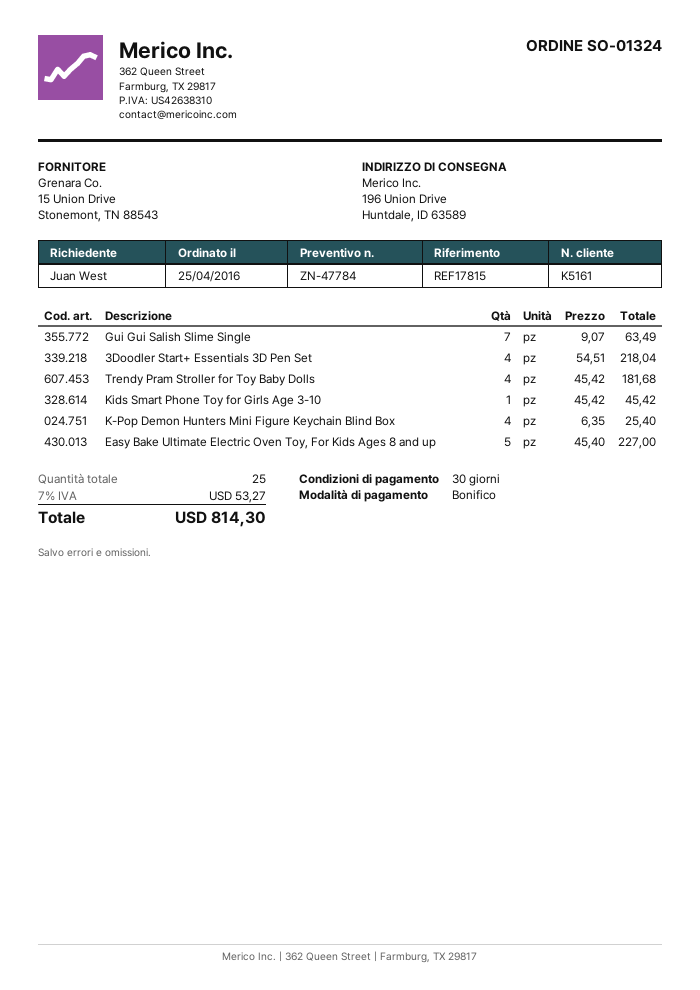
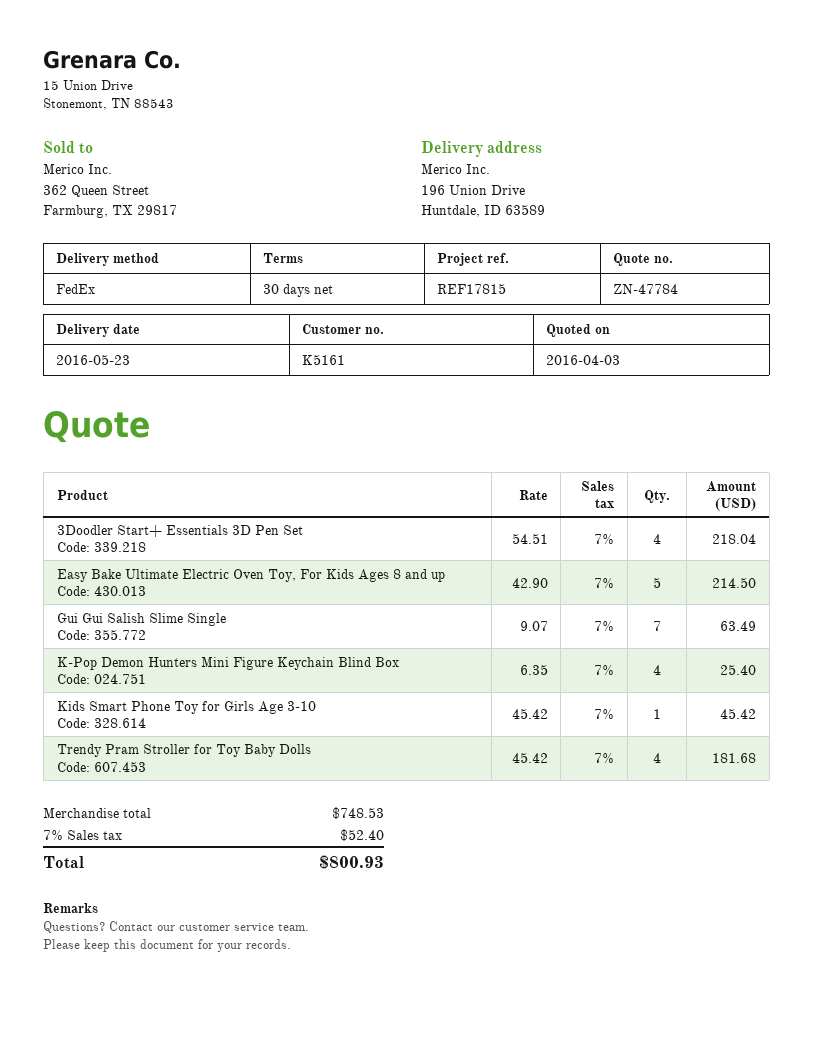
Easy Bake Ultimate Electric Oven Toy, For Kids Ages 8 and up: 5 x 45.40 = 227.00 -> 5 x 42.90 = 214.50
tax: 7% = 53.27 -> 7% = 52.40
total: 814.30 -> 800.93

